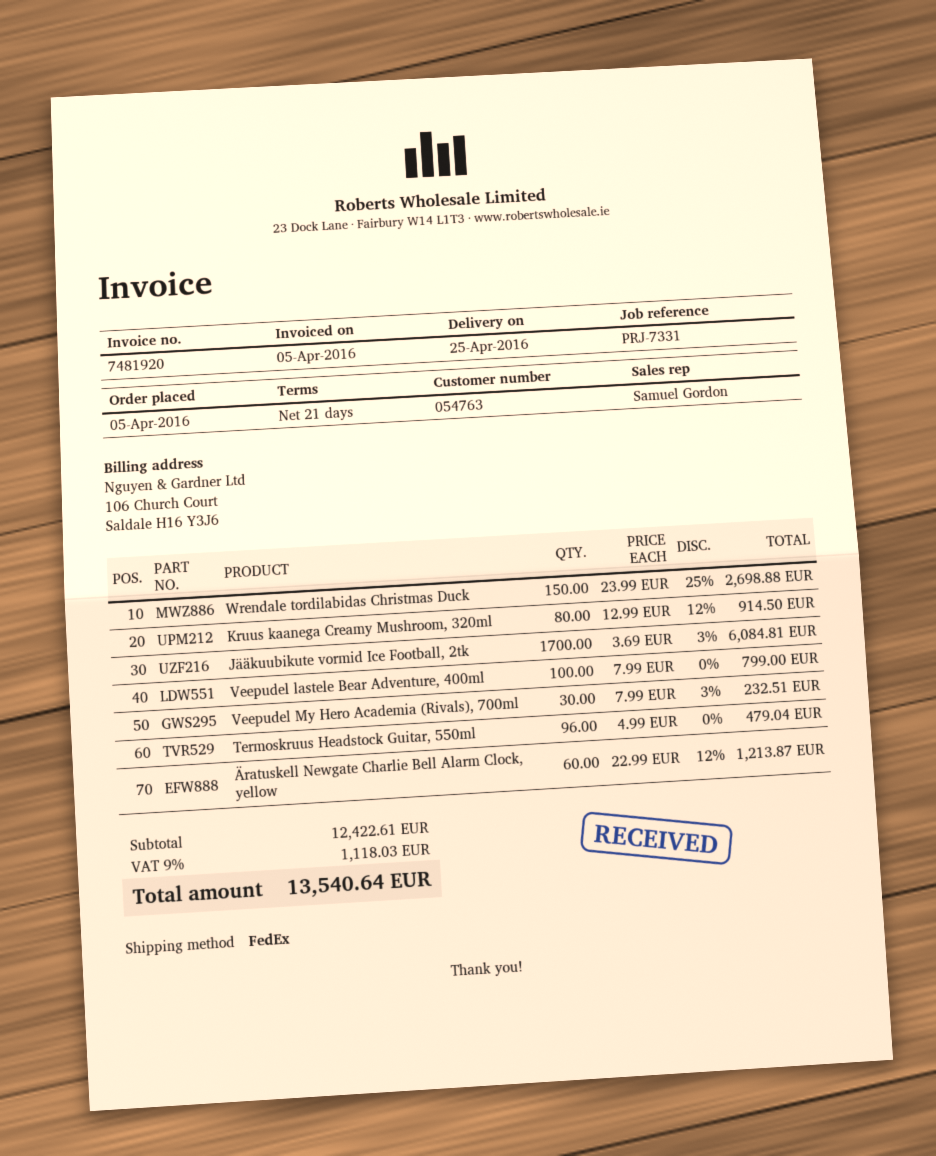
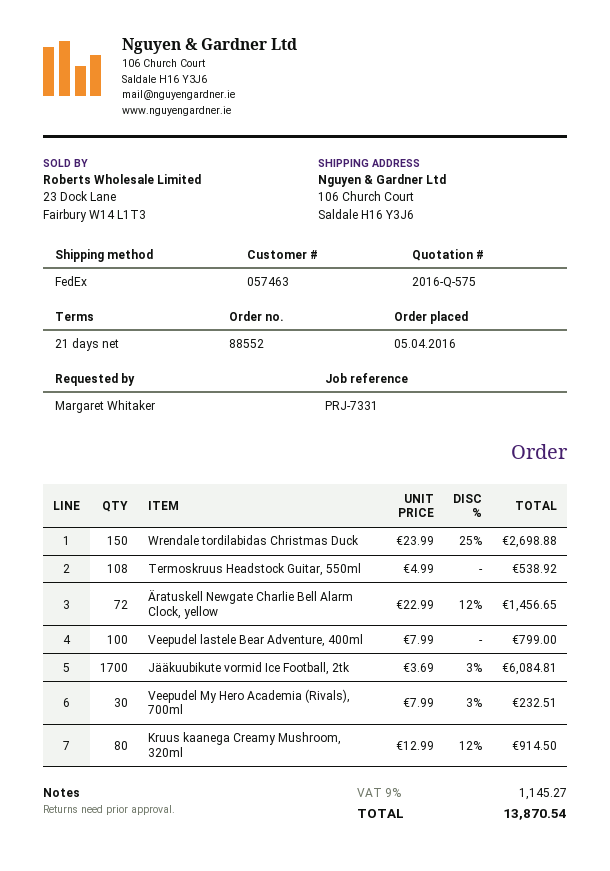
customer number: 054763 -> 057463
Termoskruus Headstock Guitar, 550ml: 96 x 4.99 = 479.04 -> 108 x 4.99 = 538.92
Äratuskell Newgate Charlie Bell Alarm Clock, yellow: 60 x 22.99 - 12% = 1213.87 -> 72 x 22.99 - 12% = 1456.65
tax: 9% = 1118.03 -> 9% = 1145.27
total: 13540.64 -> 13870.54

